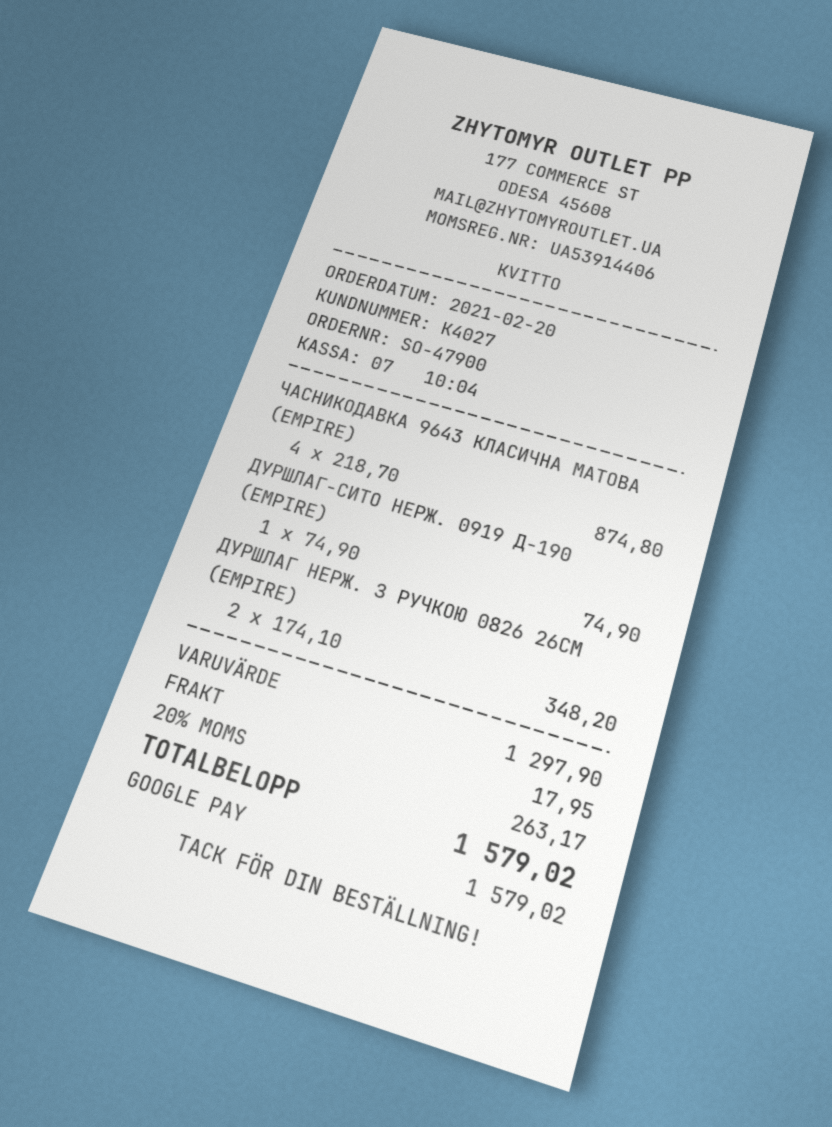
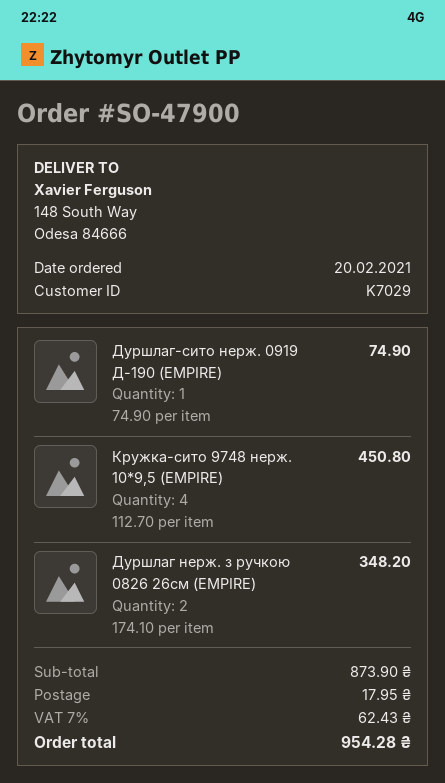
customer number: K4027 -> K7029
ЧАСНИКОДАВКА 9643 КЛАСИЧНА МАТОВА (EMPIRE): 4 x 218.70 = 874.80 -> none
Кружка-сито 9748 нерж. 10*9,5 (EMPIRE): none -> 4 x 112.70 = 450.80
subtotal: 1297.90 -> 873.90
tax: 20% = 263.17 -> 7% = 62.43
total: 1579.02 -> 954.28

